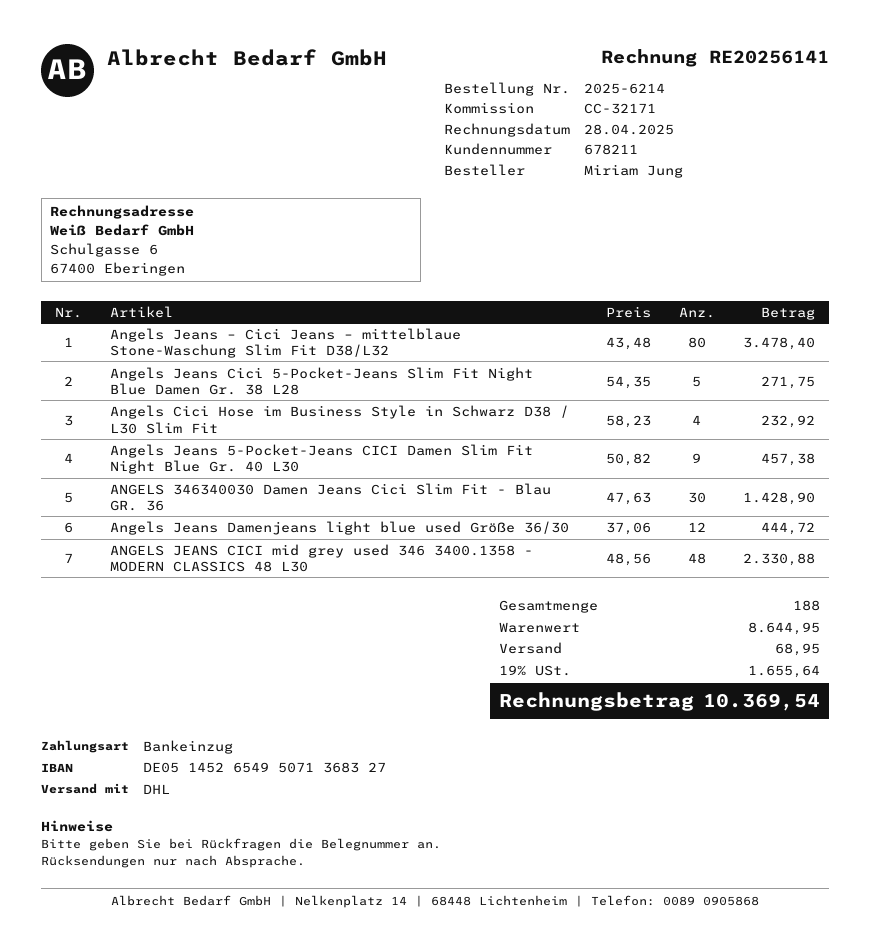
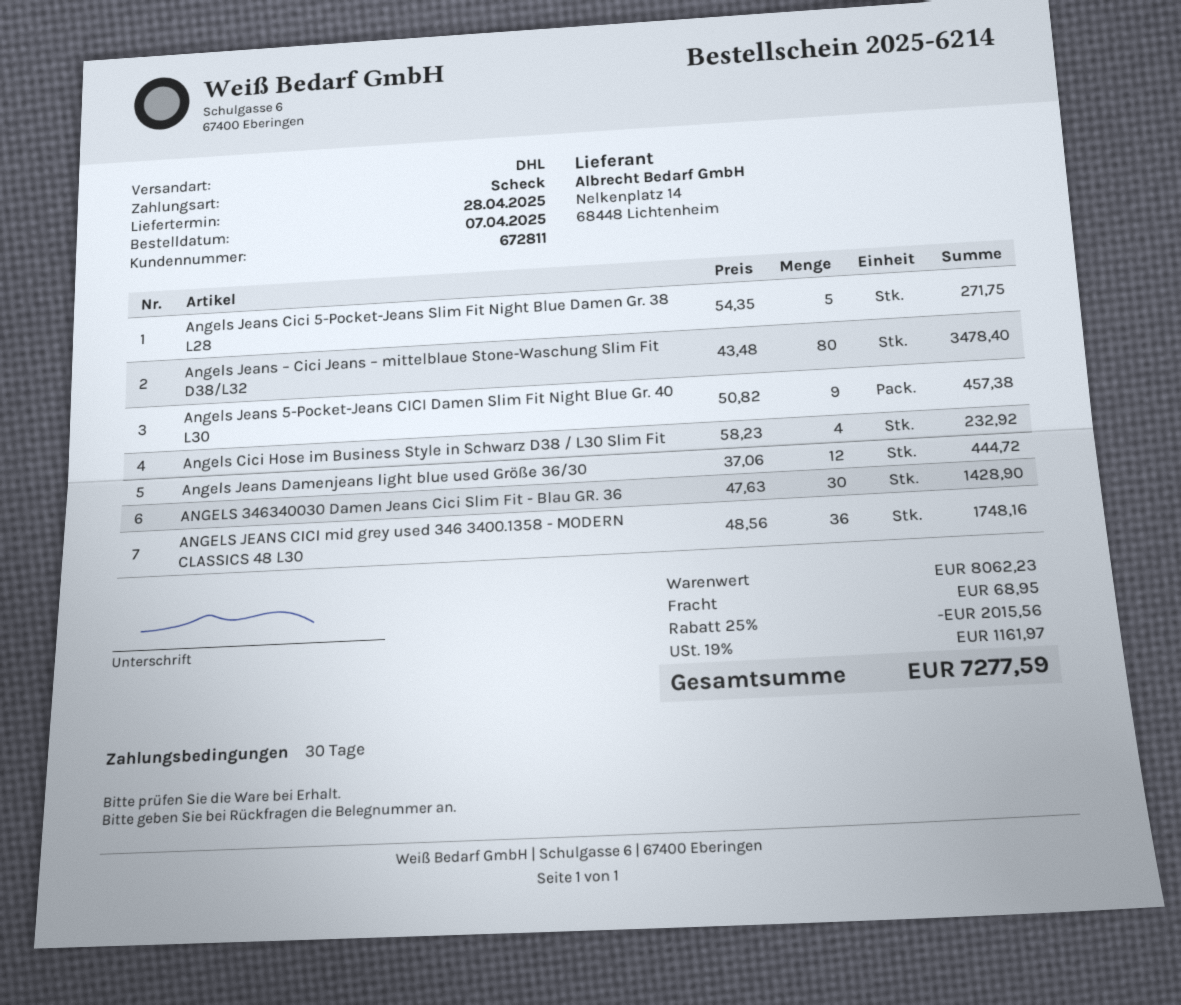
customer number: 678211 -> 672811
payment method: direct debit -> cheque
ANGELS JEANS CICI mid grey used 346 3400.1358 - MODERN CLASSICS 48 L30: 48 x 48.56 = 2330.88 -> 36 x 48.56 = 1748.16
subtotal: 8644.95 -> 8062.23
discount: none -> 25% = 2015.56
tax: 19% = 1655.64 -> 19% = 1161.97
total: 10369.54 -> 7277.59

